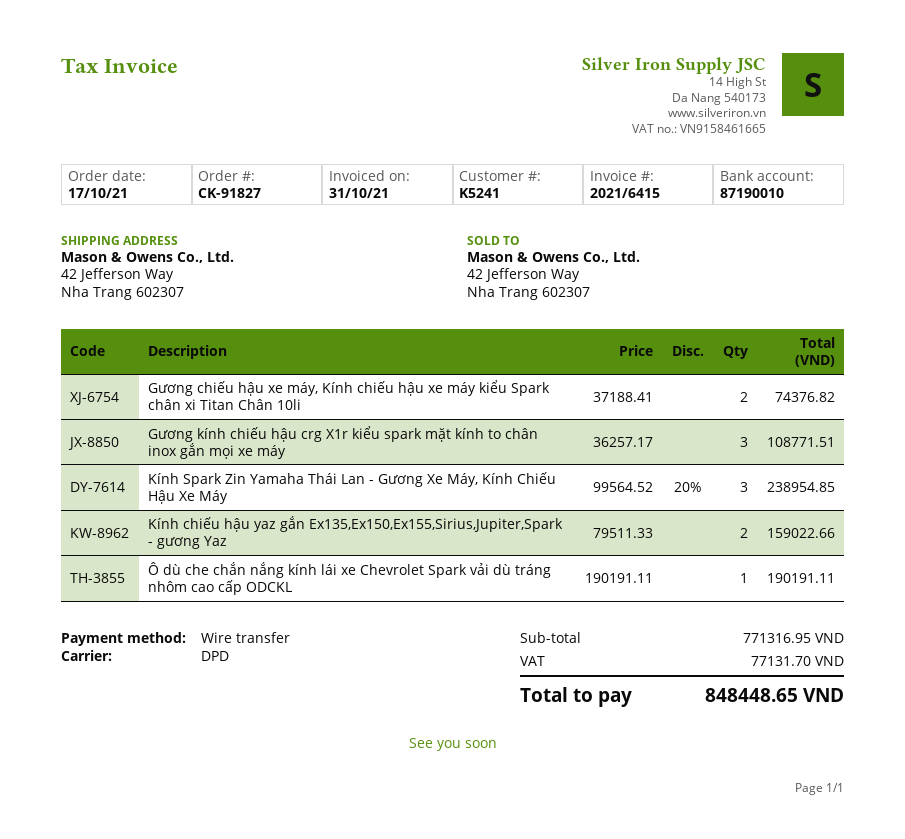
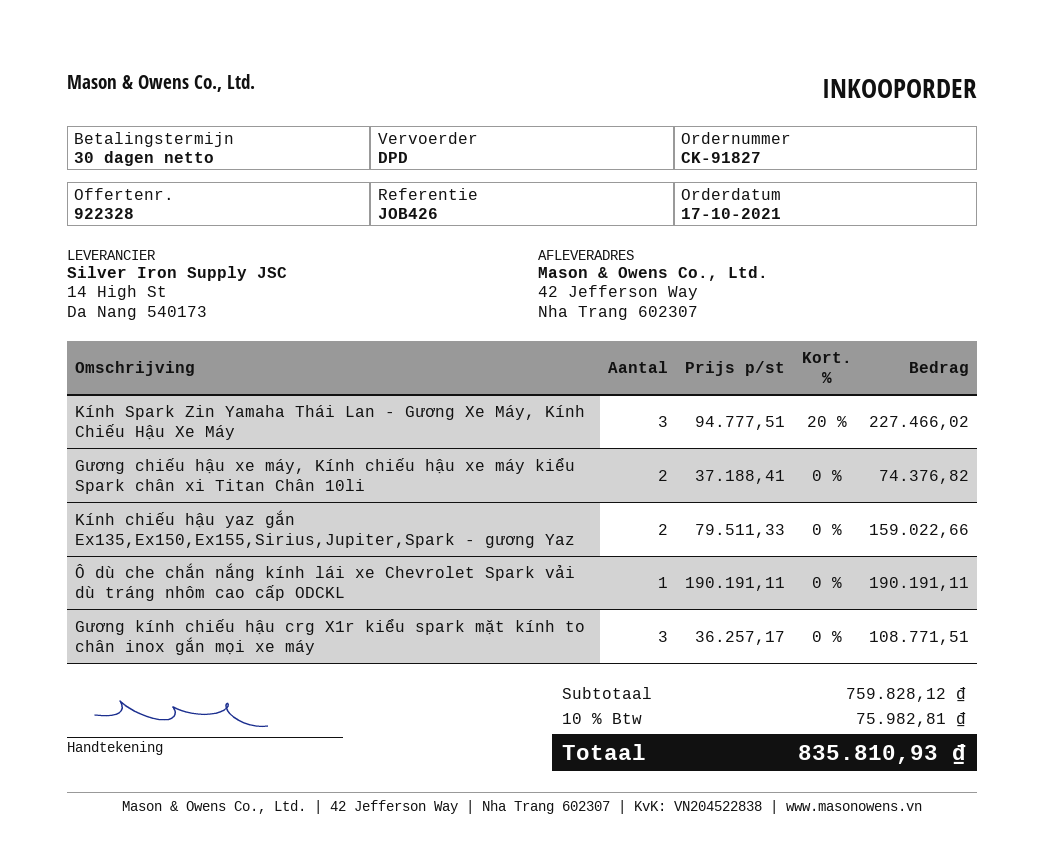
Kính Spark Zin Yamaha Thái Lan - Gương Xe Máy, Kính Chiếu Hậu Xe Máy: 3 x 99564.52 - 20% = 238954.85 -> 3 x 94777.51 - 20% = 227466.02
subtotal: 771316.95 -> 759828.12
tax: 77131.70 -> 75982.81
total: 848448.65 -> 835810.93

